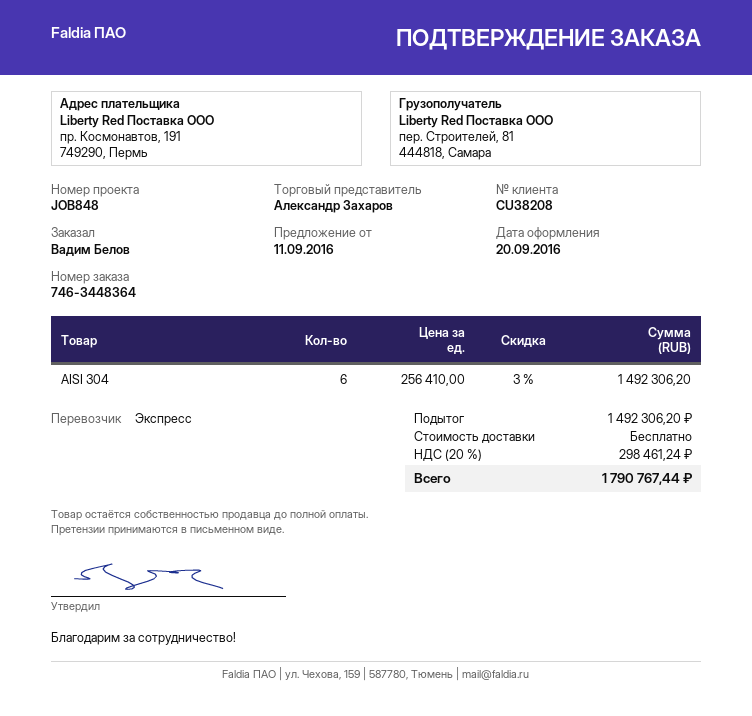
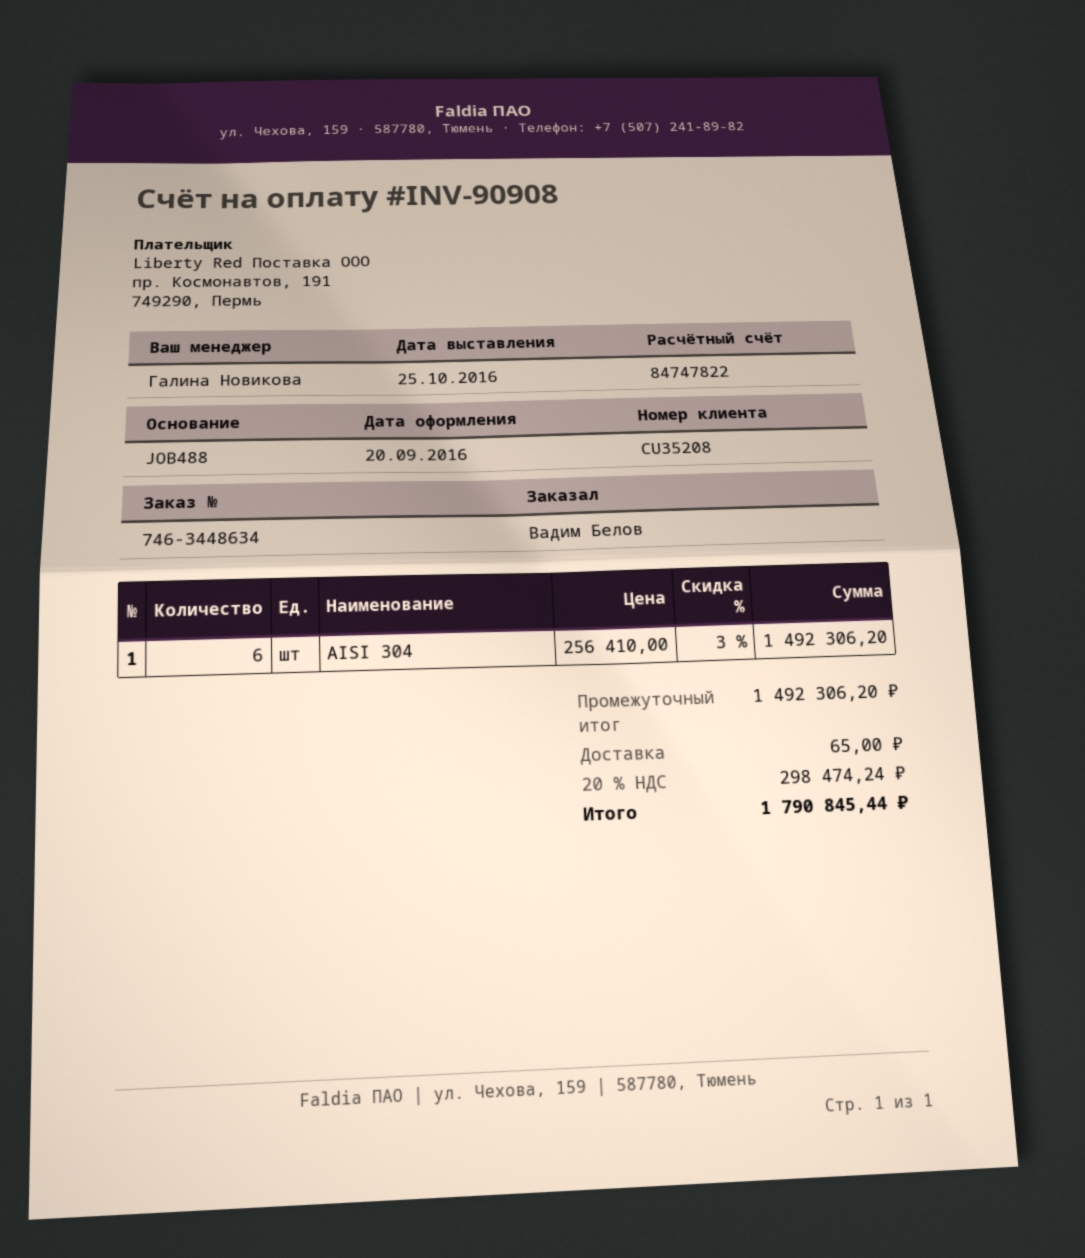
order number: 746-3448364 -> 746-3448634
customer number: CU38208 -> CU35208
reference: JOB848 -> JOB488
sales rep: Александр Захаров -> Галина Новикова
shipping: 0.00 -> 65.00
tax: 20% = 298461.24 -> 20% = 298474.24
total: 1790767.44 -> 1790845.44

